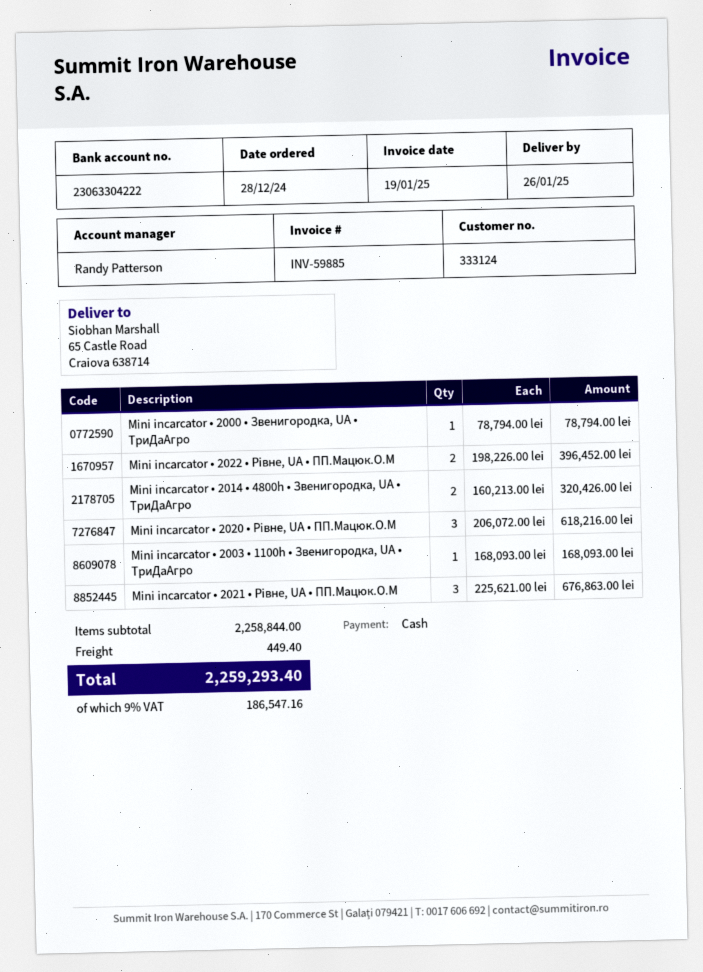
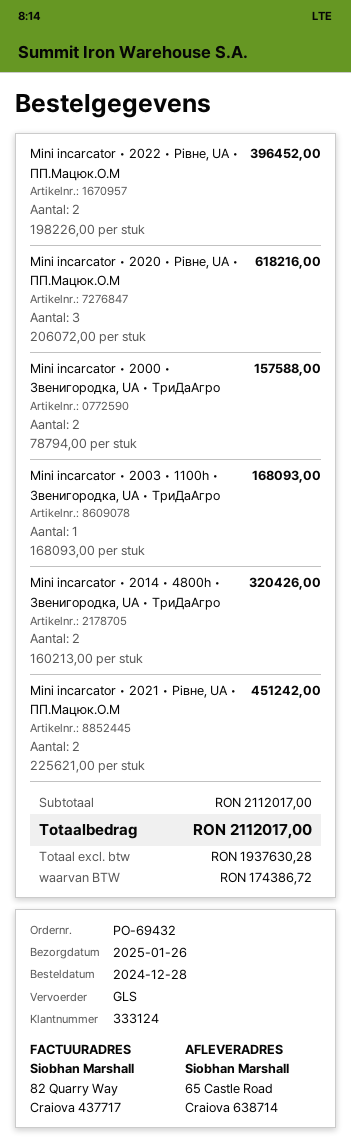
Mini incarcator • 2000 • Звенигородка, UA • ТриДаАгро: 1 x 78794.00 = 78794.00 -> 2 x 78794.00 = 157588.00
Mini incarcator • 2021 • Рівне, UA • ПП.Мацюк.О.М: 3 x 225621.00 = 676863.00 -> 2 x 225621.00 = 451242.00
subtotal: 2258844.00 -> 2112017.00
shipping: 449.40 -> none
tax: 186547.16 -> 174386.72
total: 2259293.40 -> 2112017.00

